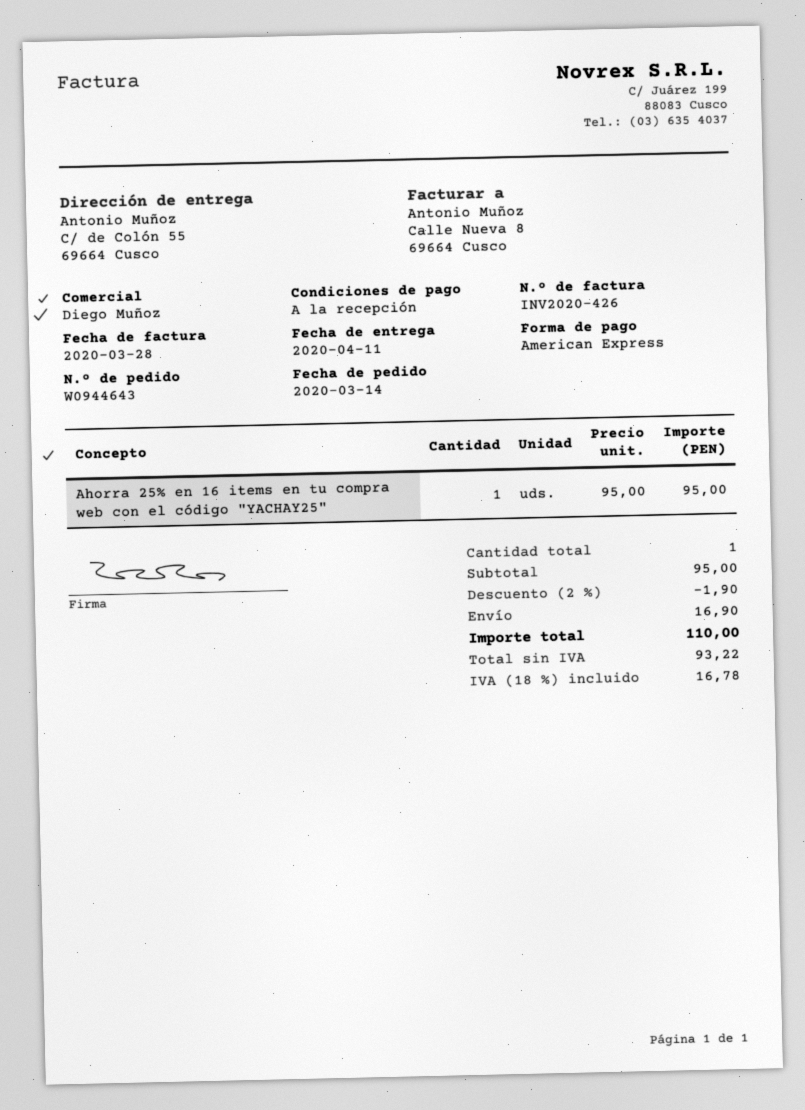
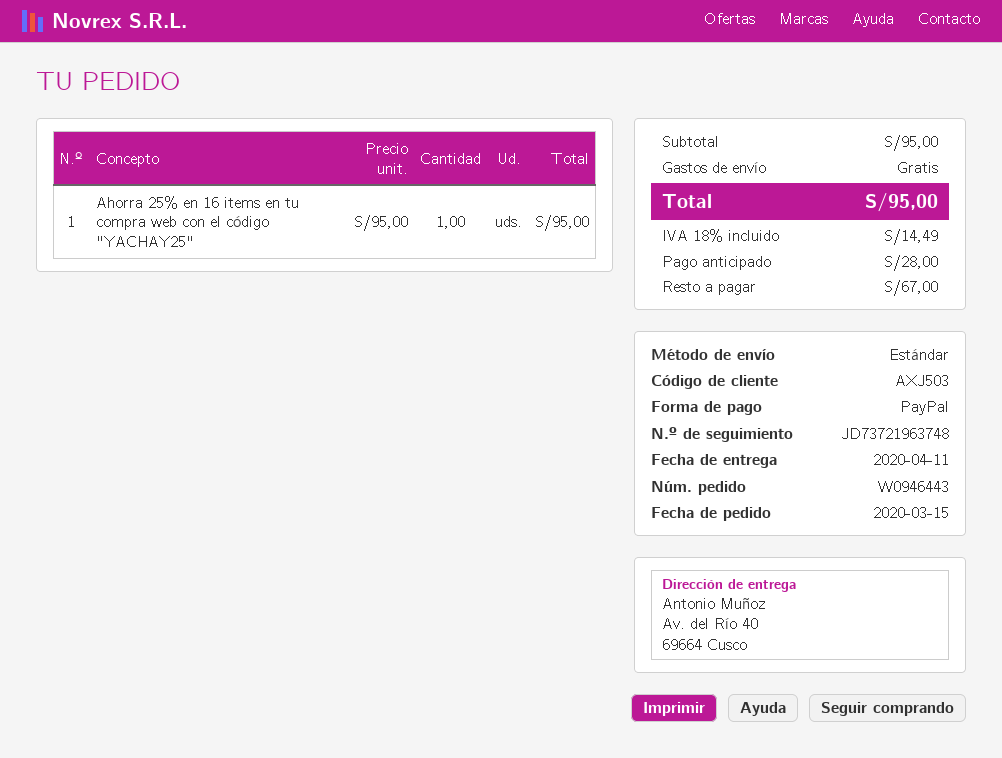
order number: W0944643 -> W0946443
order date: 2020-03-14 -> 2020-03-15
payment method: American Express -> PayPal
ship to: C/ de Colón 55, 69664 Cusco -> Av. del Río 40, 69664 Cusco
discount: 2% = 1.90 -> none
shipping: 16.90 -> 0.00
tax: 18% = 16.78 -> 18% = 14.49
total: 110.00 -> 95.00

